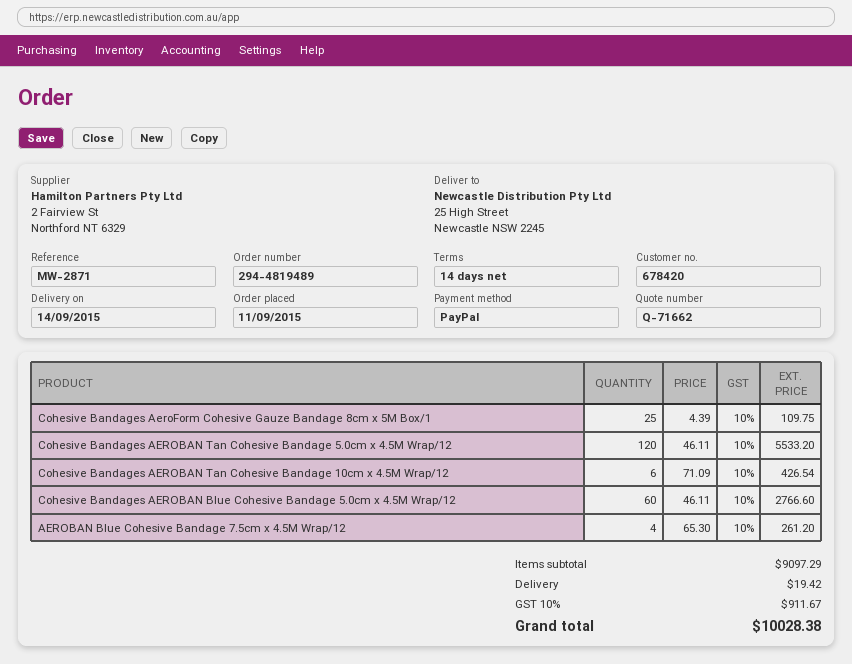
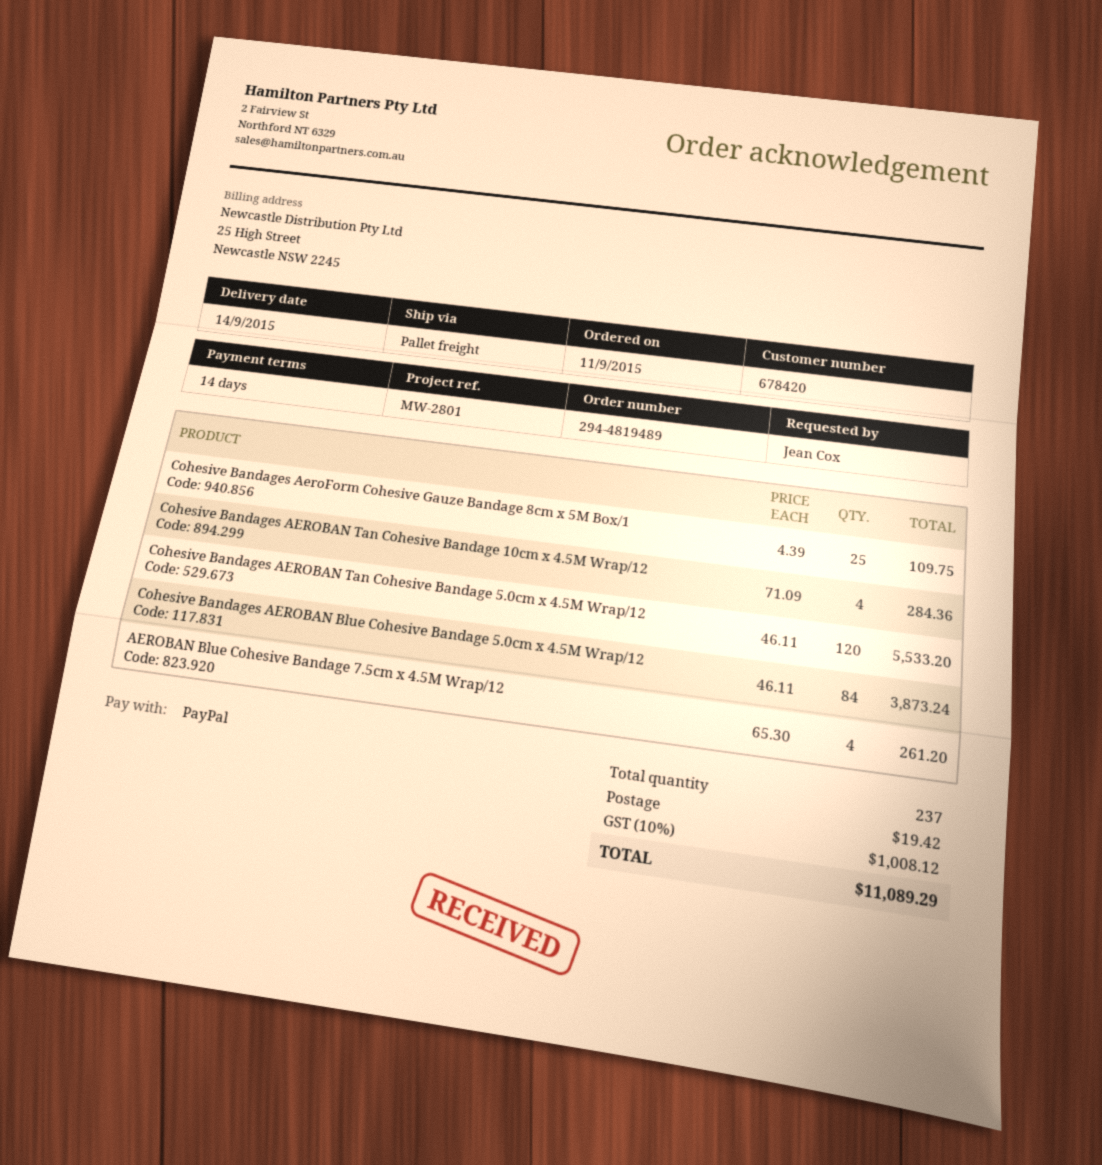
reference: MW-2871 -> MW-2801
Cohesive Bandages AEROBAN Tan Cohesive Bandage 10cm x 4.5M Wrap/12: 6 x 71.09 = 426.54 -> 4 x 71.09 = 284.36
Cohesive Bandages AEROBAN Blue Cohesive Bandage 5.0cm x 4.5M Wrap/12: 60 x 46.11 = 2766.60 -> 84 x 46.11 = 3873.24
tax: 10% = 911.67 -> 10% = 1008.12
total: 10028.38 -> 11089.29

